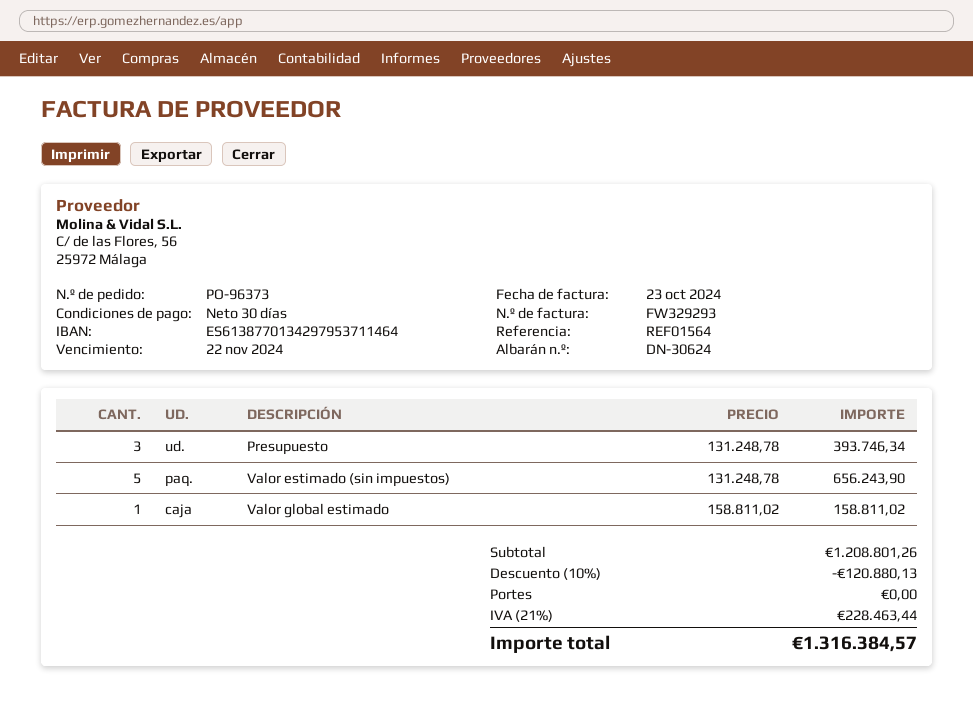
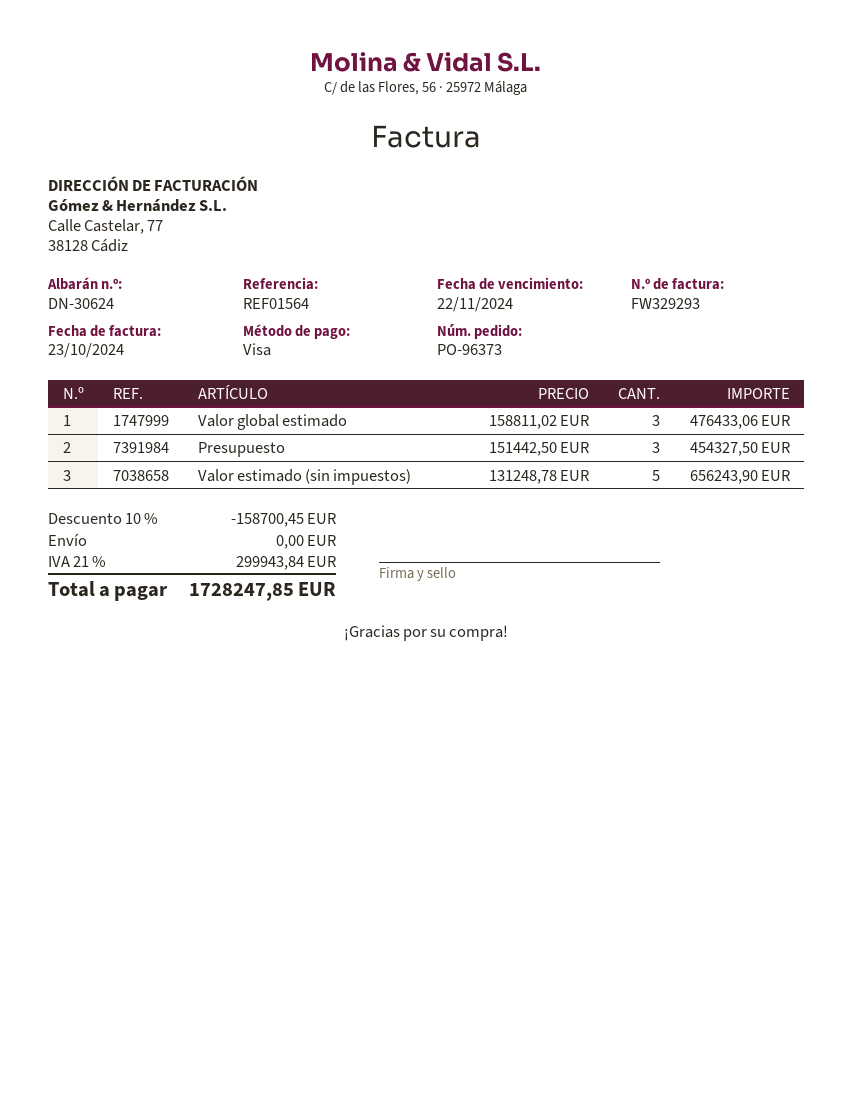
Presupuesto: 3 x 131248.78 = 393746.34 -> 3 x 151442.50 = 454327.50
Valor global estimado: 1 x 158811.02 = 158811.02 -> 3 x 158811.02 = 476433.06
discount: 10% = 120880.13 -> 10% = 158700.45
tax: 21% = 228463.44 -> 21% = 299943.84
total: 1316384.57 -> 1728247.85

